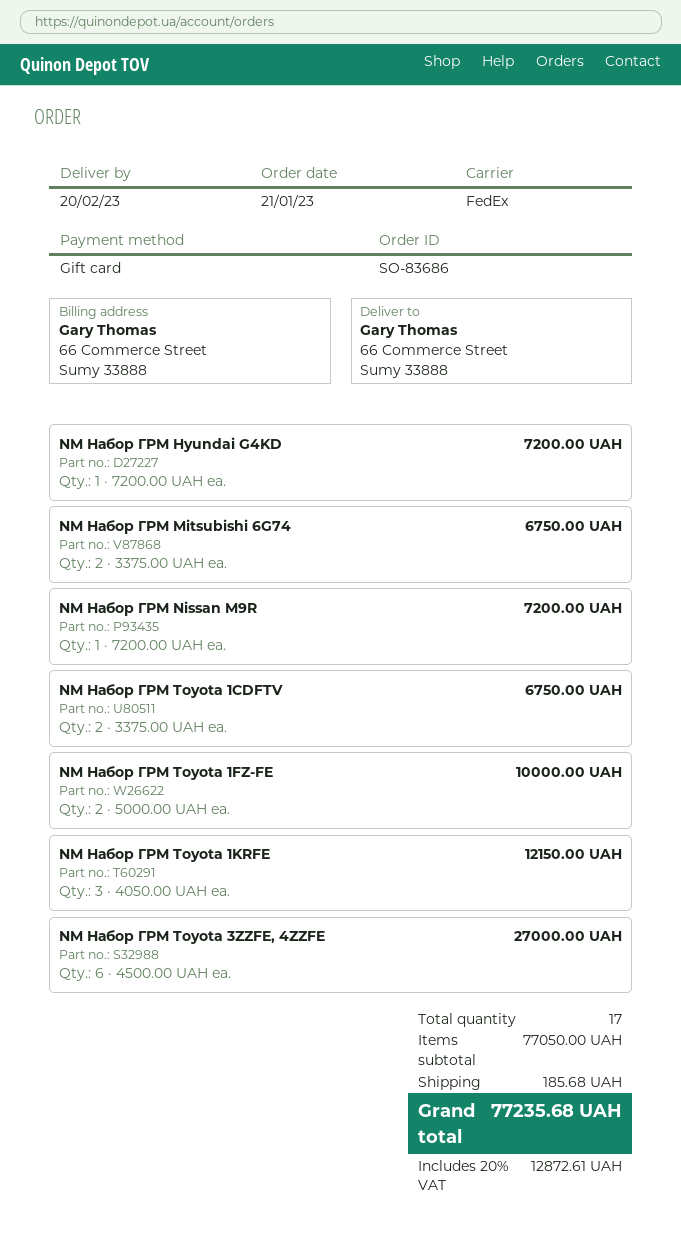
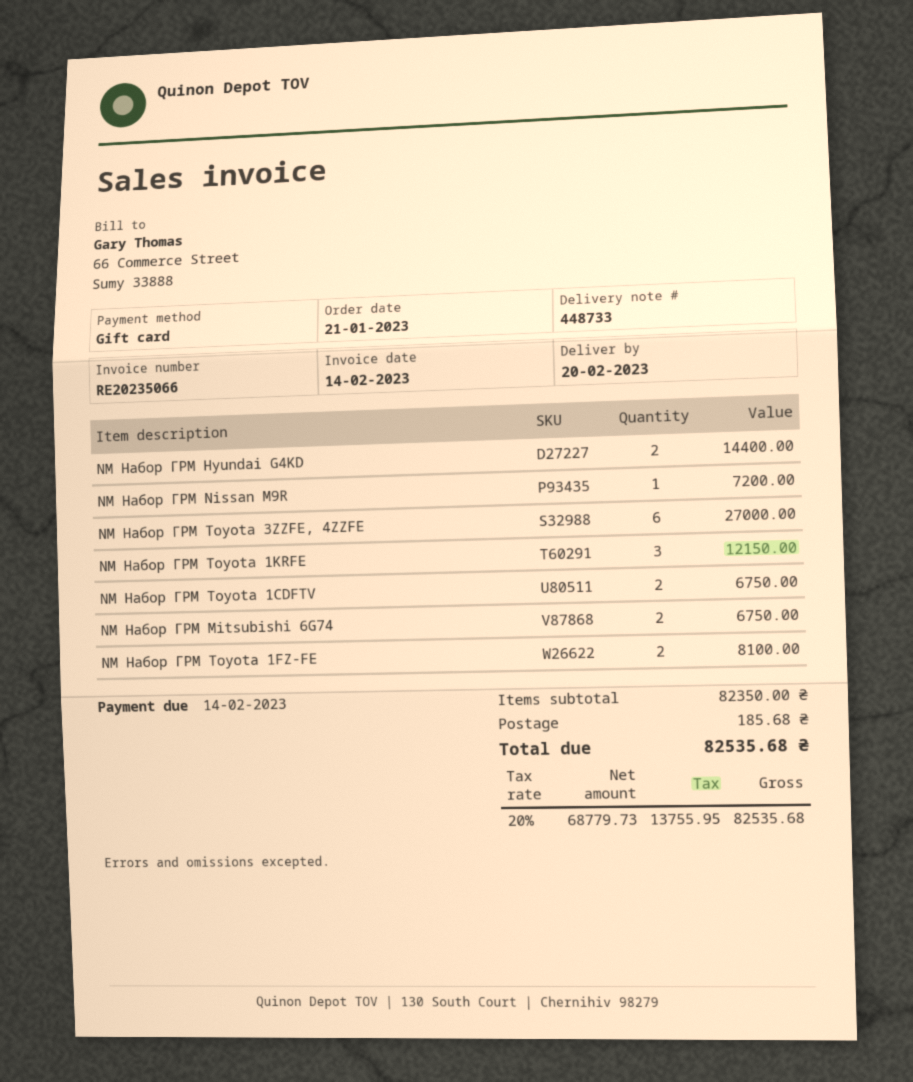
NM Набор ГРМ Hyundai G4KD: 1 for 7200.00 -> 2 for 14400.00
NM Набор ГРМ Toyota 1FZ-FE: 2 for 10000.00 -> 2 for 8100.00
subtotal: 77050.00 -> 82350.00
tax: 20% = 12872.61 -> 20% = 13755.95
total: 77235.68 -> 82535.68

